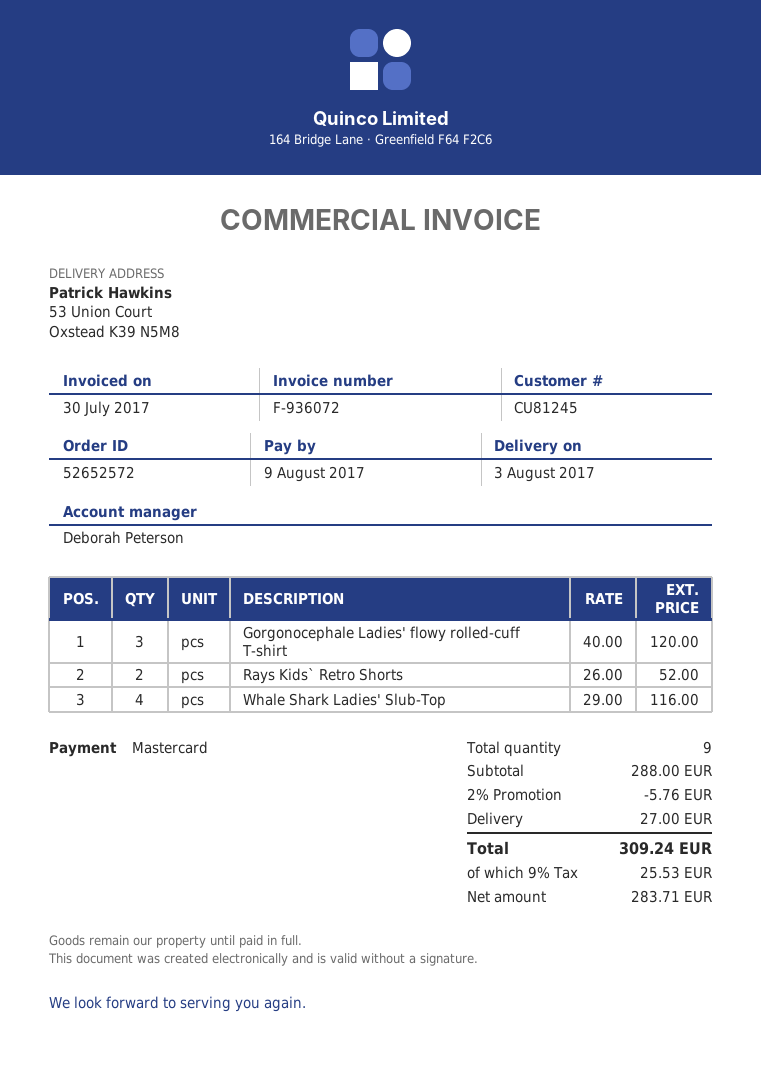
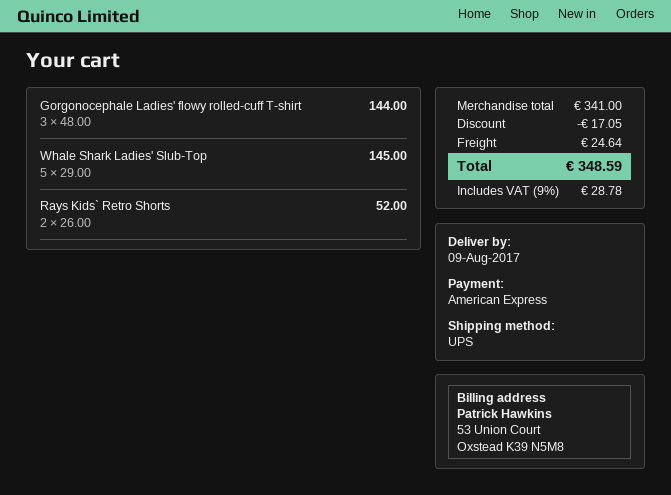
delivery date: 2017-08-03 -> 2017-08-09
payment method: Mastercard -> American Express
Gorgonocephale Ladies' flowy rolled-cuff T-shirt: 3 x 40.00 = 120.00 -> 3 x 48.00 = 144.00
Whale Shark Ladies' Slub-Top: 4 x 29.00 = 116.00 -> 5 x 29.00 = 145.00
subtotal: 288.00 -> 341.00
discount: 5.76 -> 17.05
shipping: 27.00 -> 24.64
tax: 9% = 25.53 -> 9% = 28.78
total: 309.24 -> 348.59

